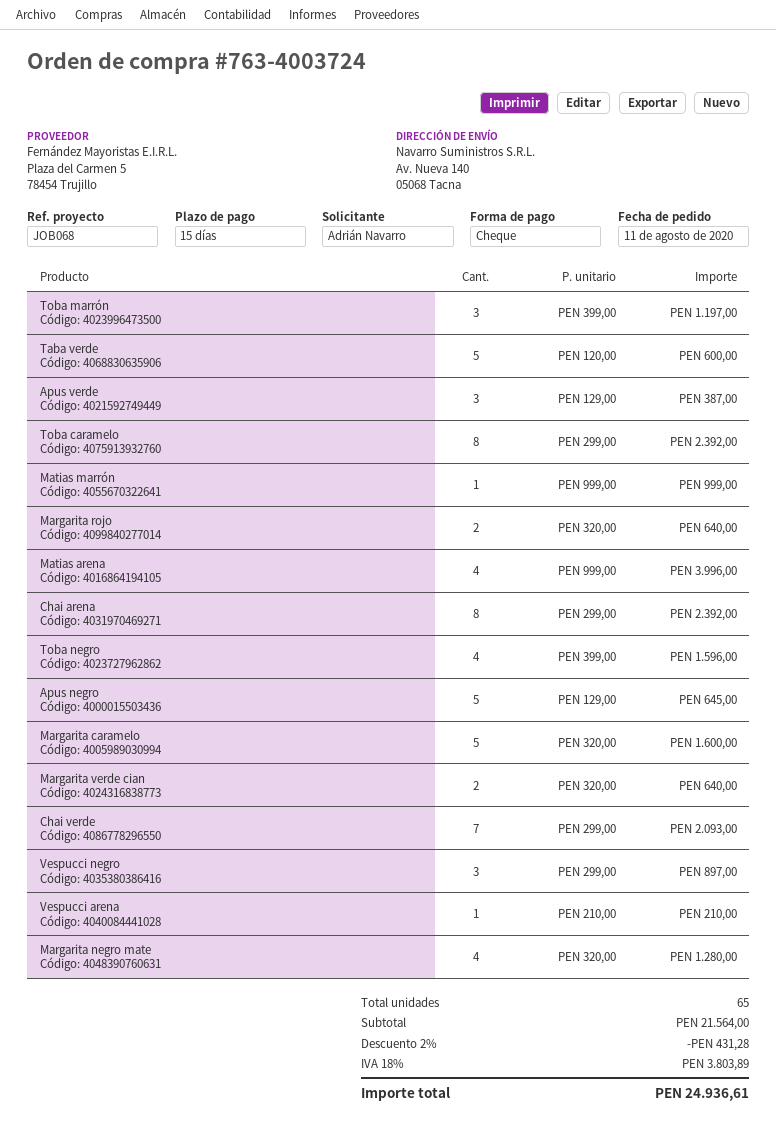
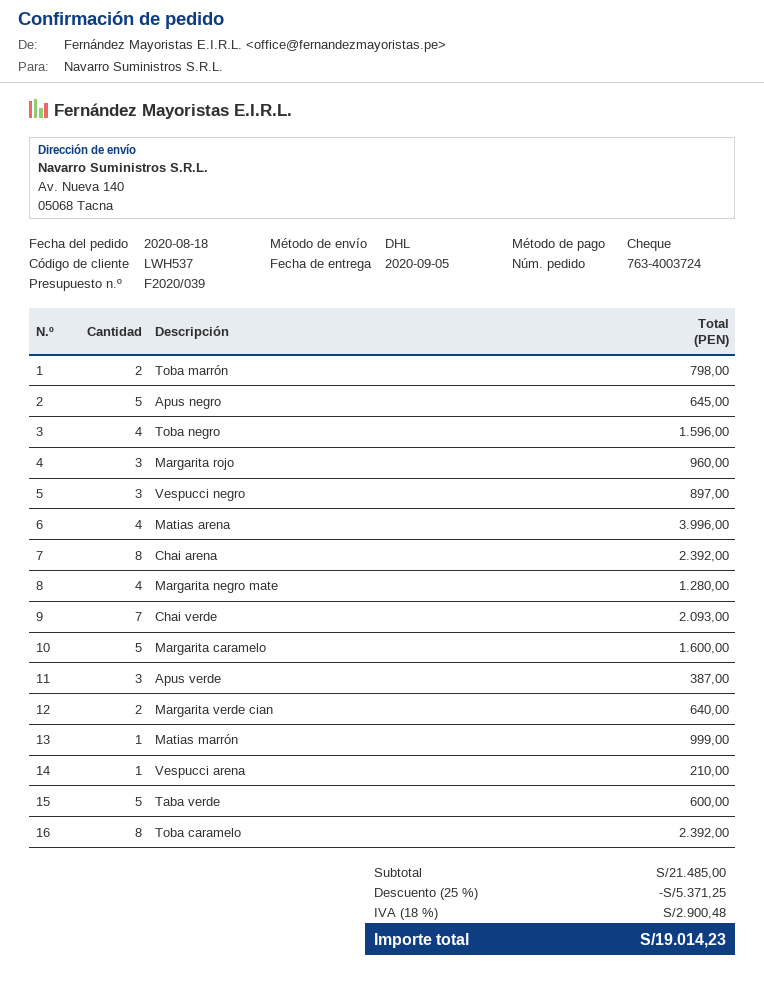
order date: 2020-08-11 -> 2020-08-18
Toba marrón: 3 for 1197.00 -> 2 for 798.00
Margarita rojo: 2 for 640.00 -> 3 for 960.00
subtotal: 21564.00 -> 21485.00
discount: 2% = 431.28 -> 25% = 5371.25
tax: 18% = 3803.89 -> 18% = 2900.48
total: 24936.61 -> 19014.23

